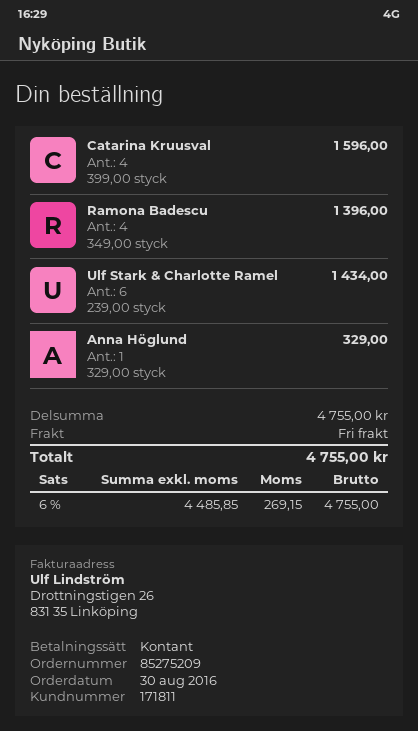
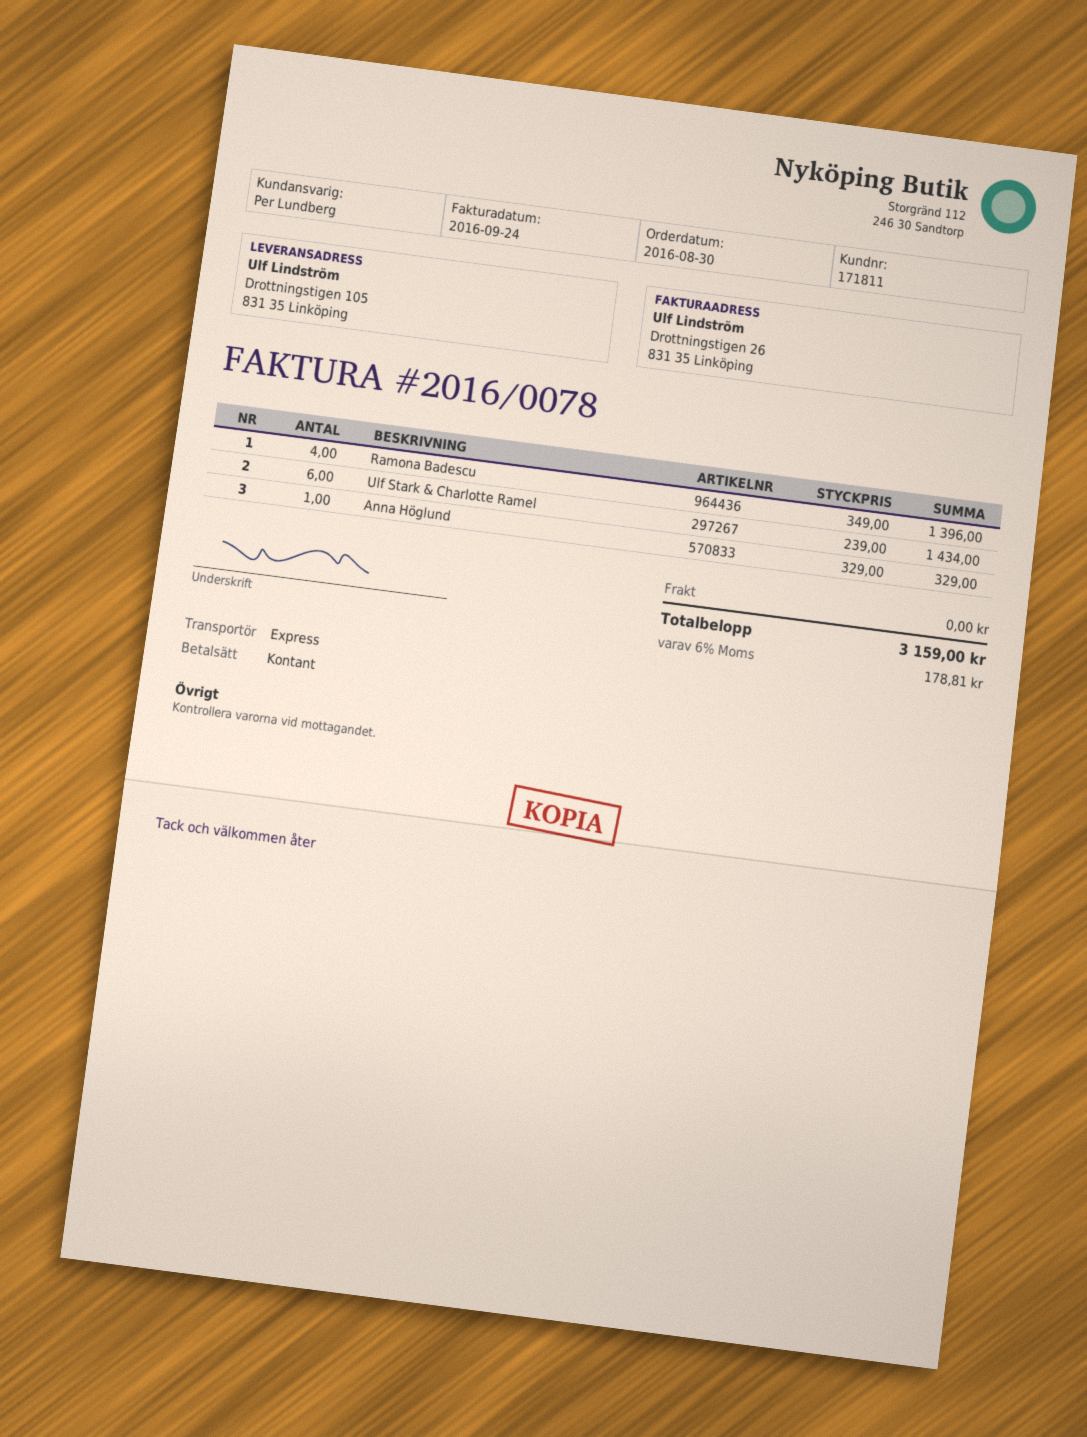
Catarina Kruusval: 4 x 399.00 = 1596.00 -> none
tax: 6% = 269.15 -> 6% = 178.81
total: 4755.00 -> 3159.00

